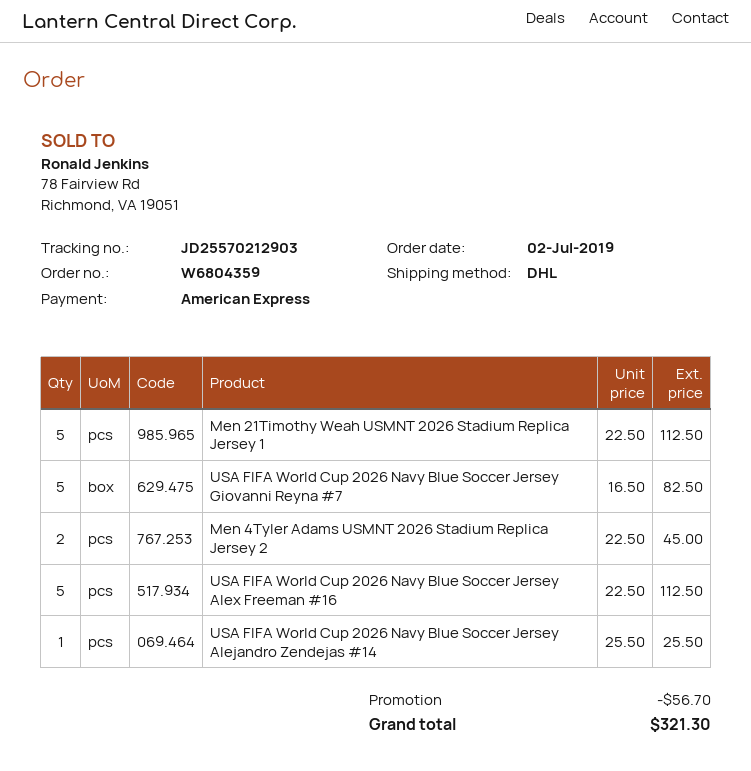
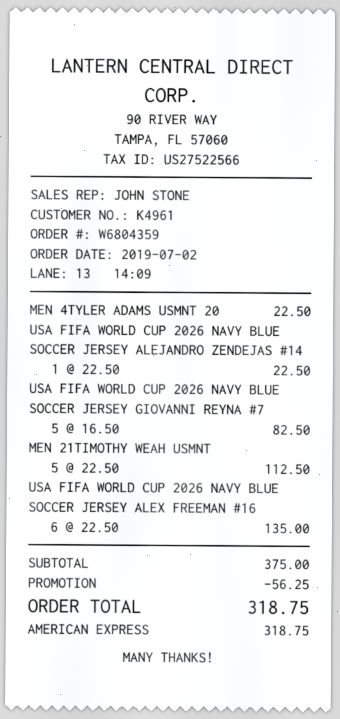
Men 4Tyler Adams USMNT 2026 Stadium Replica Jersey 2: 2 x 22.50 = 45.00 -> 1 x 22.50 = 22.50
USA FIFA World Cup 2026 Navy Blue Soccer Jersey Alex Freeman #16: 5 x 22.50 = 112.50 -> 6 x 22.50 = 135.00
USA FIFA World Cup 2026 Navy Blue Soccer Jersey Alejandro Zendejas #14: 1 x 25.50 = 25.50 -> 1 x 22.50 = 22.50
discount: 56.70 -> 56.25
total: 321.30 -> 318.75

